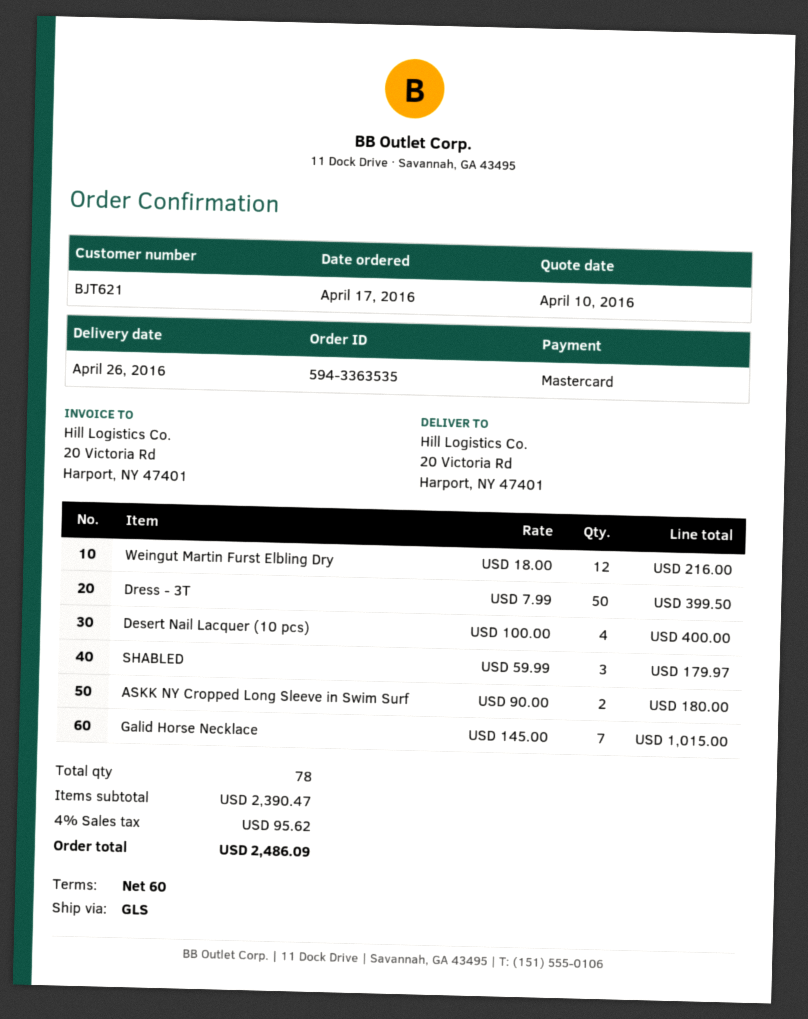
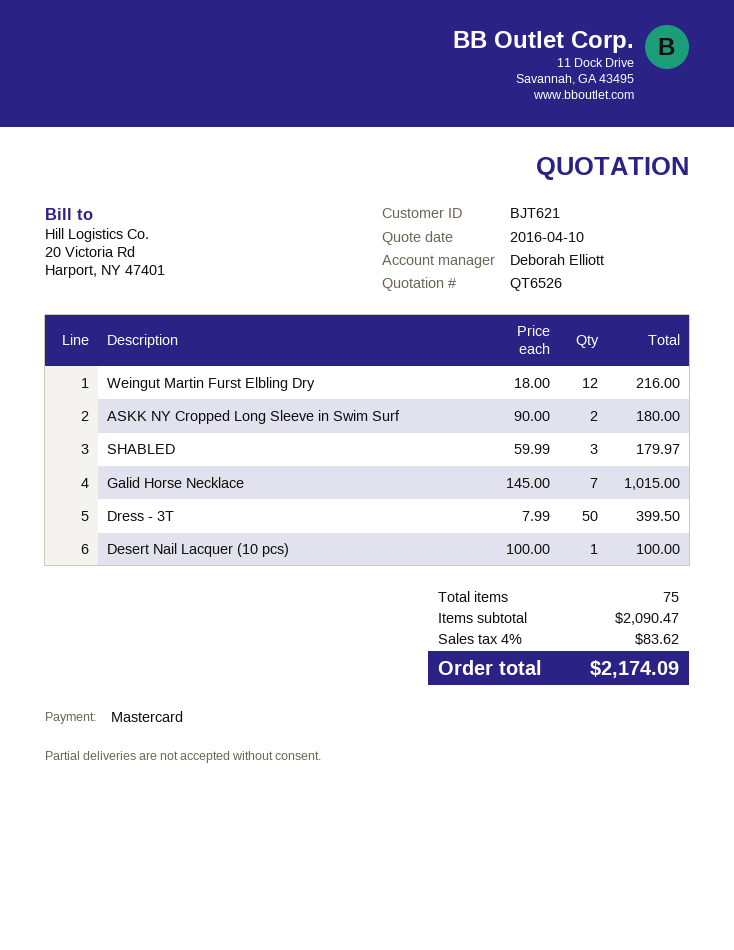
Desert Nail Lacquer (10 pcs): 4 x 100.00 = 400.00 -> 1 x 100.00 = 100.00
total quantity: 78 -> 75
subtotal: 2390.47 -> 2090.47
tax: 4% = 95.62 -> 4% = 83.62
total: 2486.09 -> 2174.09

